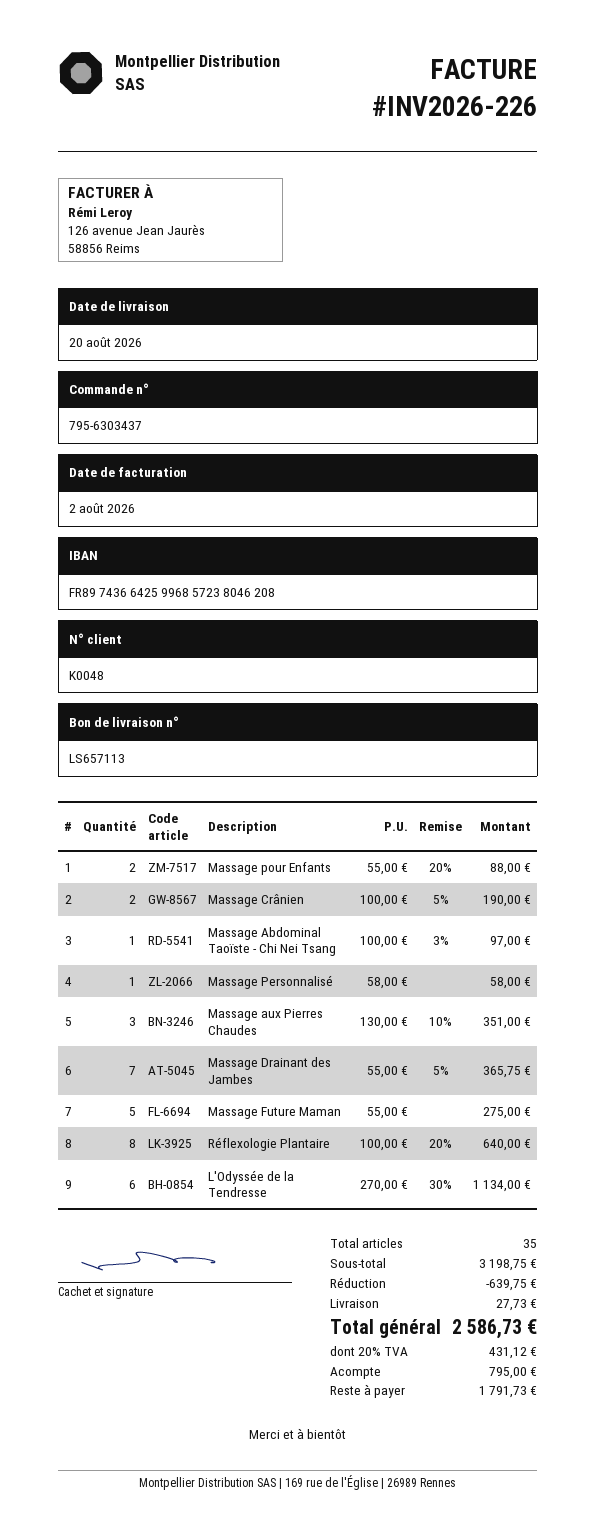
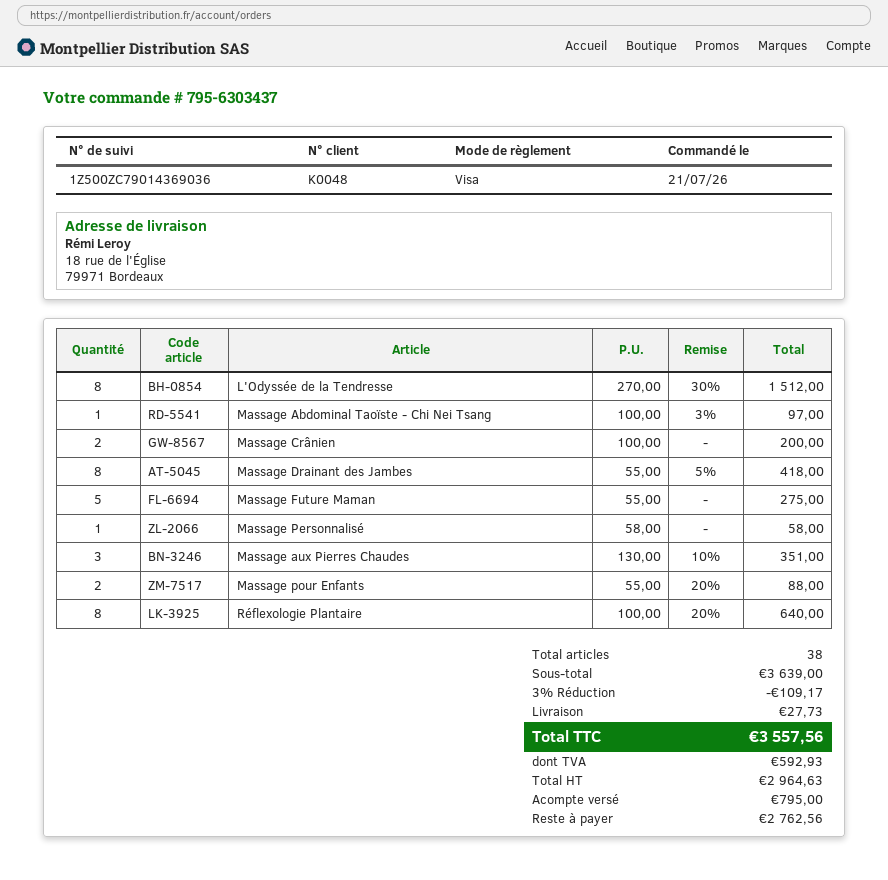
Massage Crânien: 2 x 100.00 - 5% = 190.00 -> 2 x 100.00 = 200.00
Massage Drainant des Jambes: 7 x 55.00 - 5% = 365.75 -> 8 x 55.00 - 5% = 418.00
L'Odyssée de la Tendresse: 6 x 270.00 - 30% = 1134.00 -> 8 x 270.00 - 30% = 1512.00
total quantity: 35 -> 38
subtotal: 3198.75 -> 3639.00
discount: 639.75 -> 109.17
tax: 431.12 -> 592.93
total: 2586.73 -> 3557.56
balance: 1791.73 -> 2762.56

